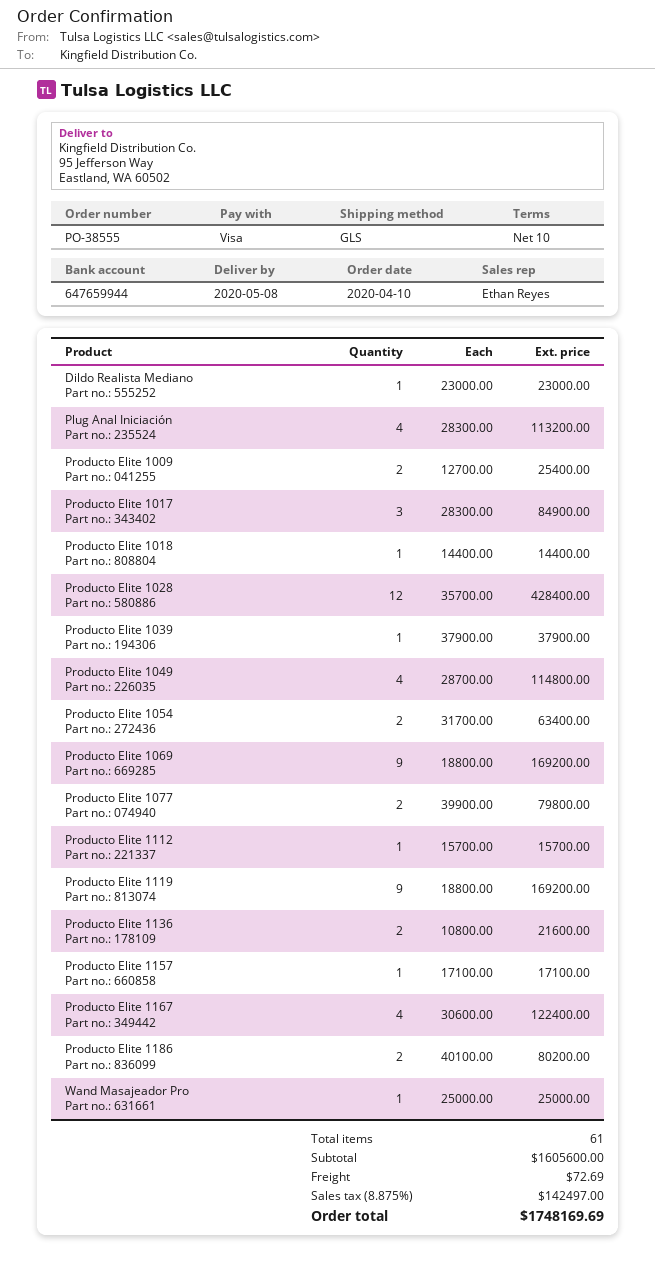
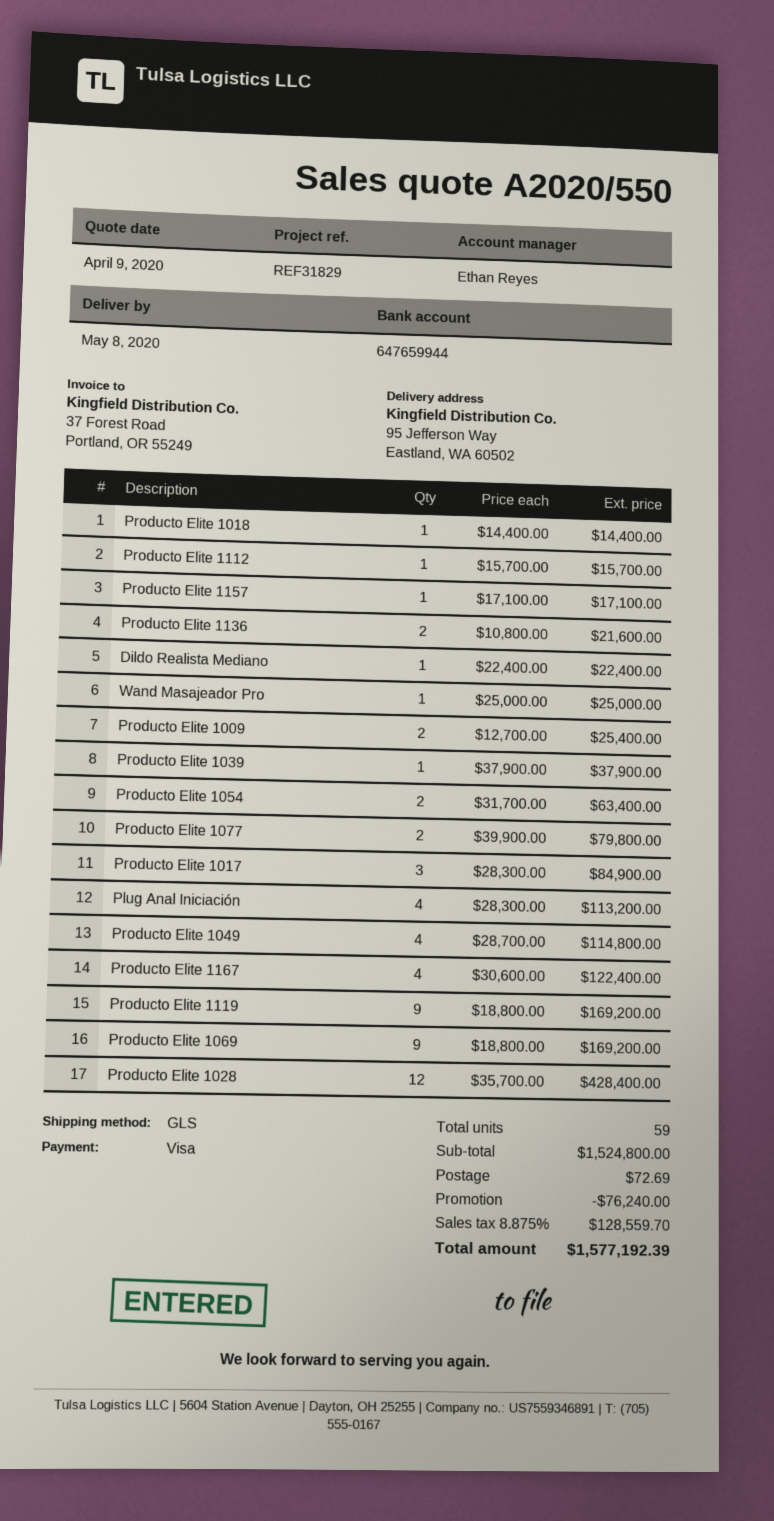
Dildo Realista Mediano: 1 x 23000.00 = 23000.00 -> 1 x 22400.00 = 22400.00
Producto Elite 1186: 2 x 40100.00 = 80200.00 -> none
total quantity: 61 -> 59
subtotal: 1605600.00 -> 1524800.00
discount: none -> 76240.00
tax: 8.875% = 142497.00 -> 8.875% = 128559.70
total: 1748169.69 -> 1577192.39

